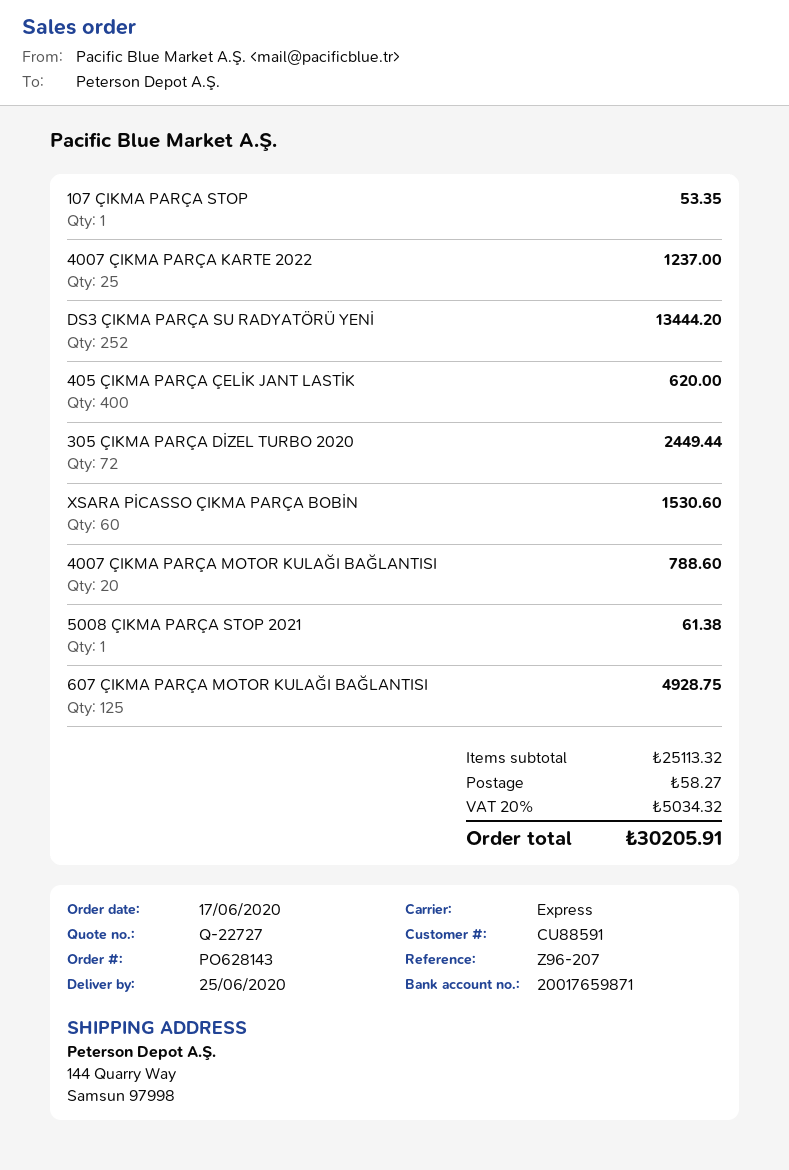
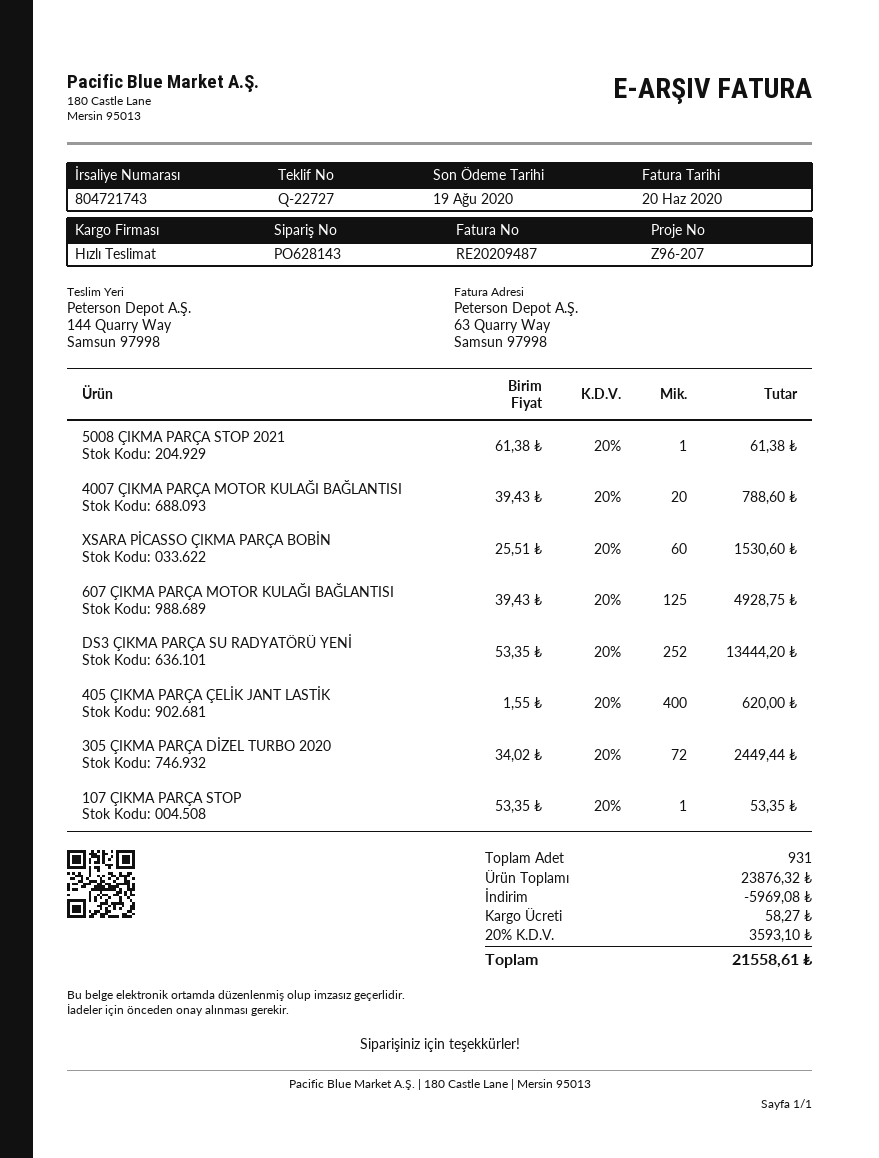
4007 ÇIKMA PARÇA KARTE 2022: 25 for 1237.00 -> none
subtotal: 25113.32 -> 23876.32
discount: none -> 5969.08
tax: 20% = 5034.32 -> 20% = 3593.10
total: 30205.91 -> 21558.61

